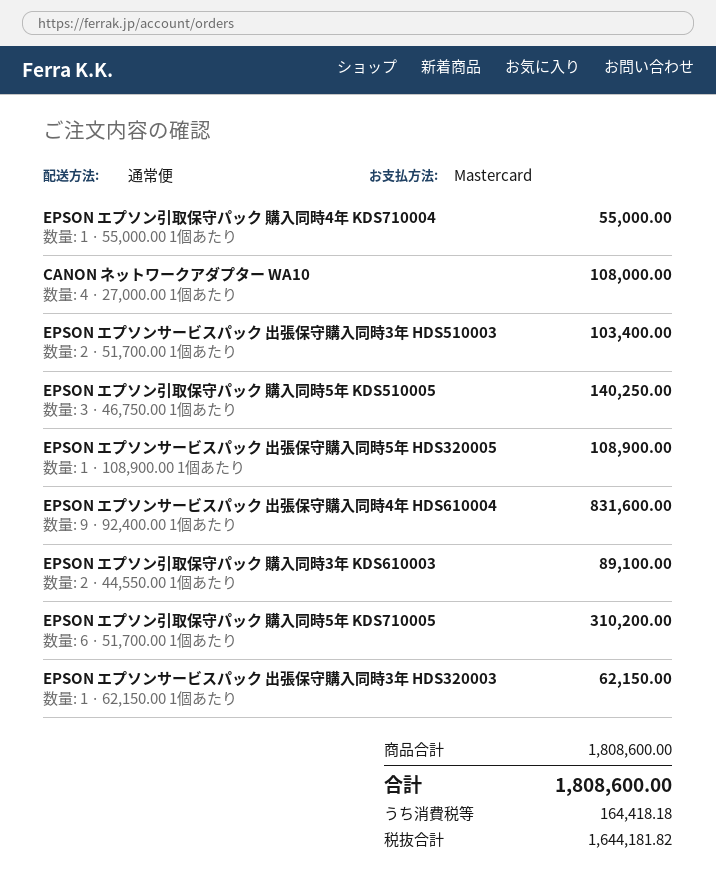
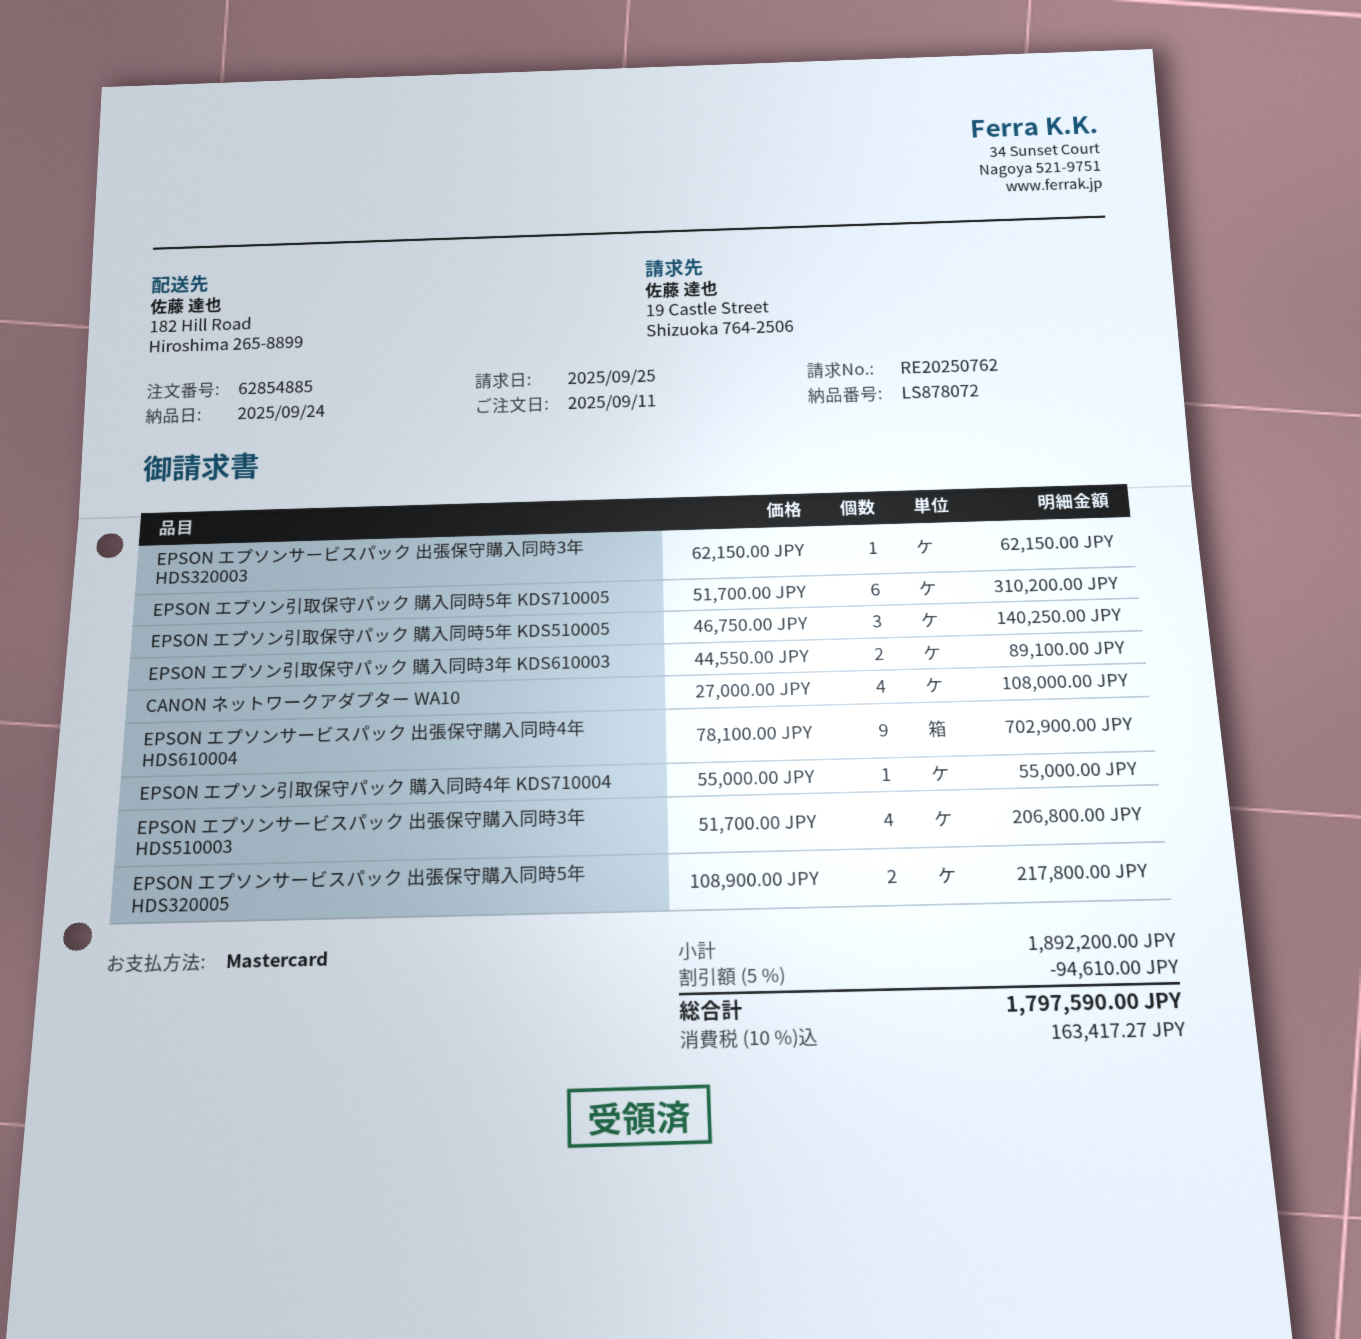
EPSON エプソンサービスパック 出張保守購入同時3年 HDS510003: 2 x 51700.00 = 103400.00 -> 4 x 51700.00 = 206800.00
EPSON エプソンサービスパック 出張保守購入同時5年 HDS320005: 1 x 108900.00 = 108900.00 -> 2 x 108900.00 = 217800.00
EPSON エプソンサービスパック 出張保守購入同時4年 HDS610004: 9 x 92400.00 = 831600.00 -> 9 x 78100.00 = 702900.00
subtotal: 1808600.00 -> 1892200.00
discount: none -> 5% = 94610.00
tax: 164418.18 -> 163417.27
total: 1808600.00 -> 1797590.00

